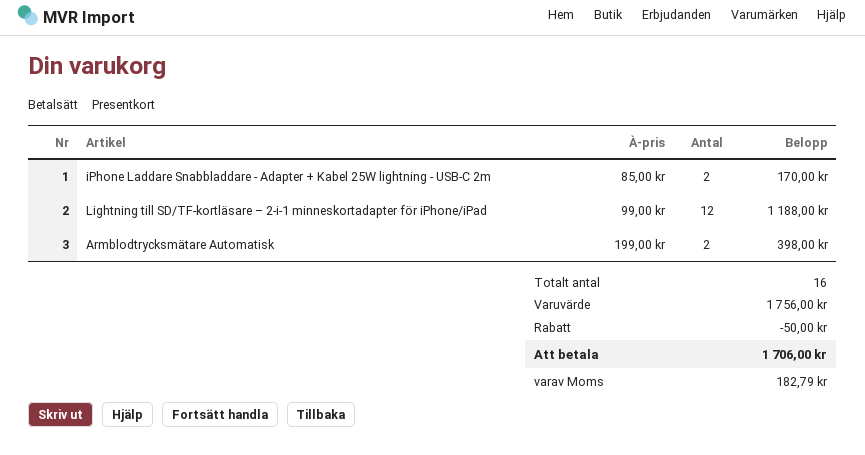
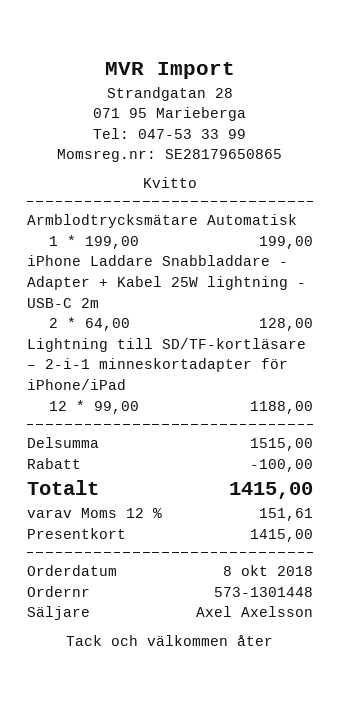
iPhone Laddare Snabbladdare - Adapter + Kabel 25W lightning - USB-C 2m: 2 x 85.00 = 170.00 -> 2 x 64.00 = 128.00
Armblodtrycksmätare Automatisk: 2 x 199.00 = 398.00 -> 1 x 199.00 = 199.00
subtotal: 1756.00 -> 1515.00
discount: 50.00 -> 100.00
tax: 182.79 -> 151.61
total: 1706.00 -> 1415.00

